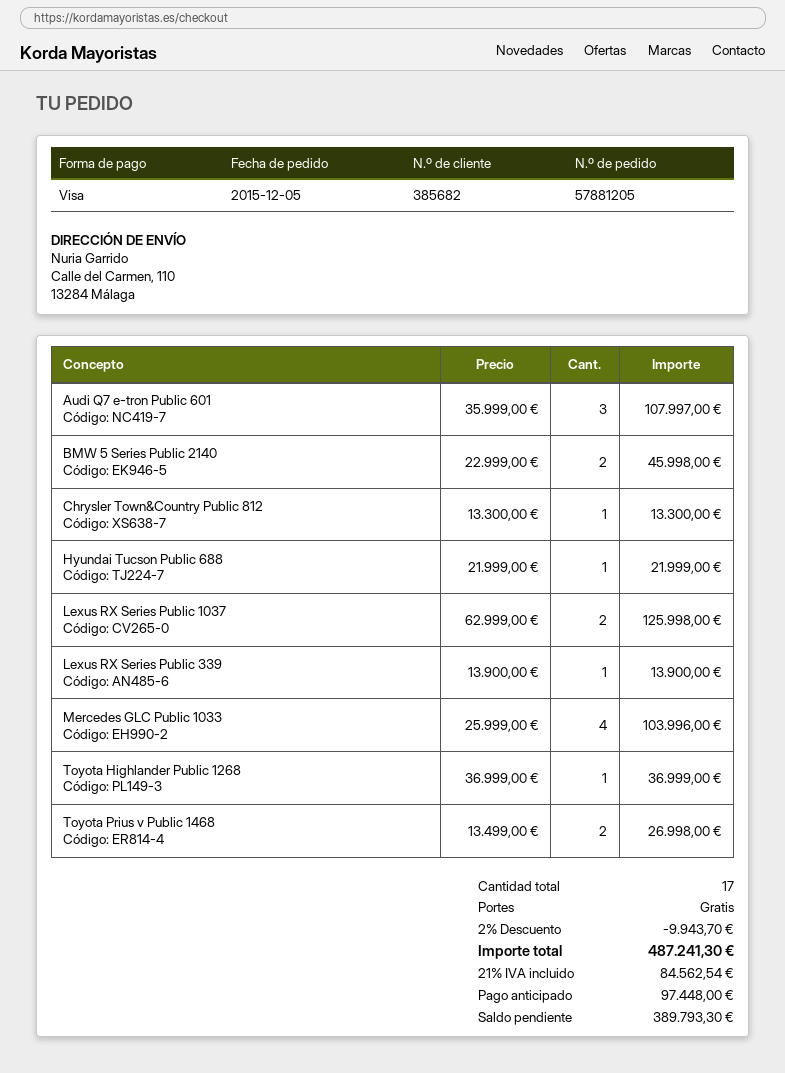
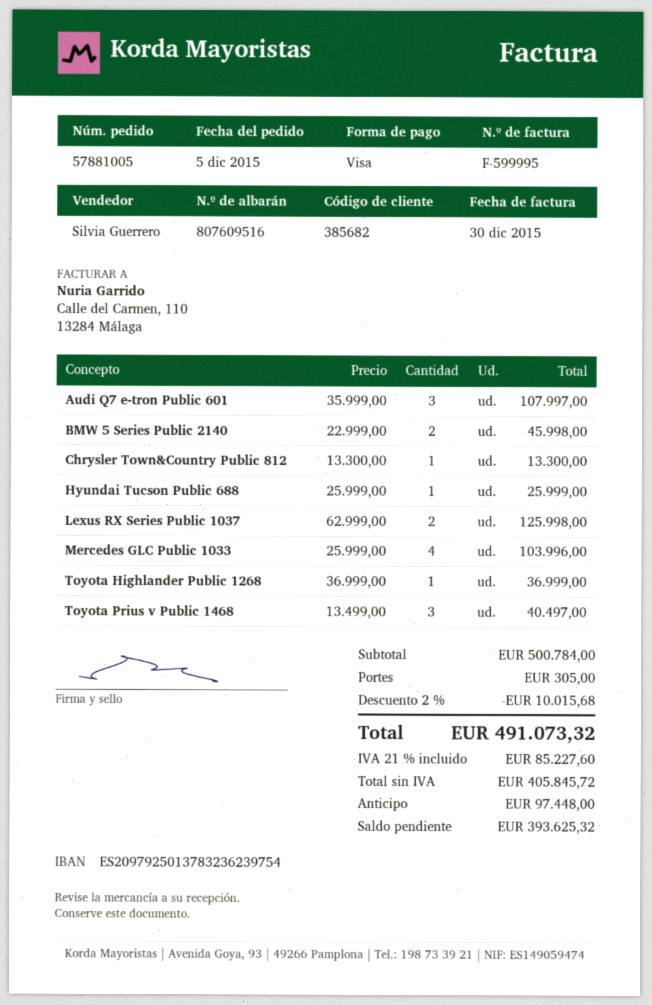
order number: 57881205 -> 57881005
Hyundai Tucson Public 688: 1 x 21999.00 = 21999.00 -> 1 x 25999.00 = 25999.00
Lexus RX Series Public 339: 1 x 13900.00 = 13900.00 -> none
Toyota Prius v Public 1468: 2 x 13499.00 = 26998.00 -> 3 x 13499.00 = 40497.00
discount: 2% = 9943.70 -> 2% = 10015.68
shipping: 0.00 -> 305.00
tax: 21% = 84562.54 -> 21% = 85227.60
total: 487241.30 -> 491073.32
balance: 389793.30 -> 393625.32

